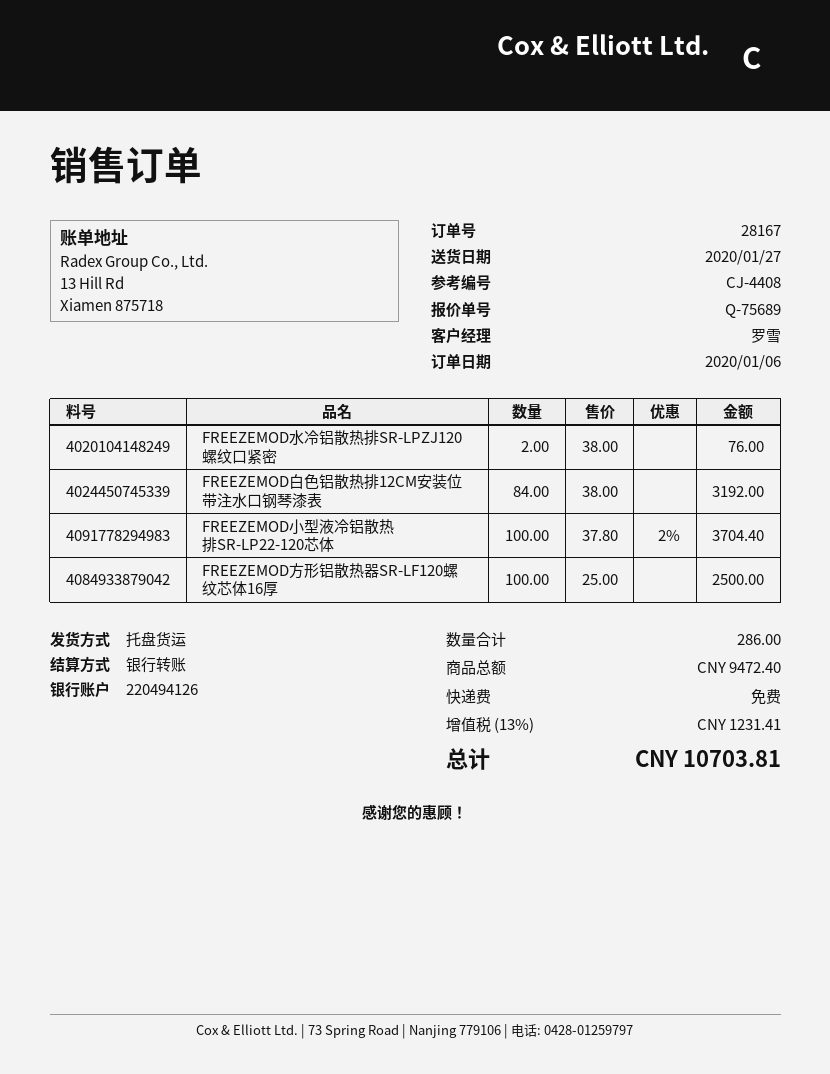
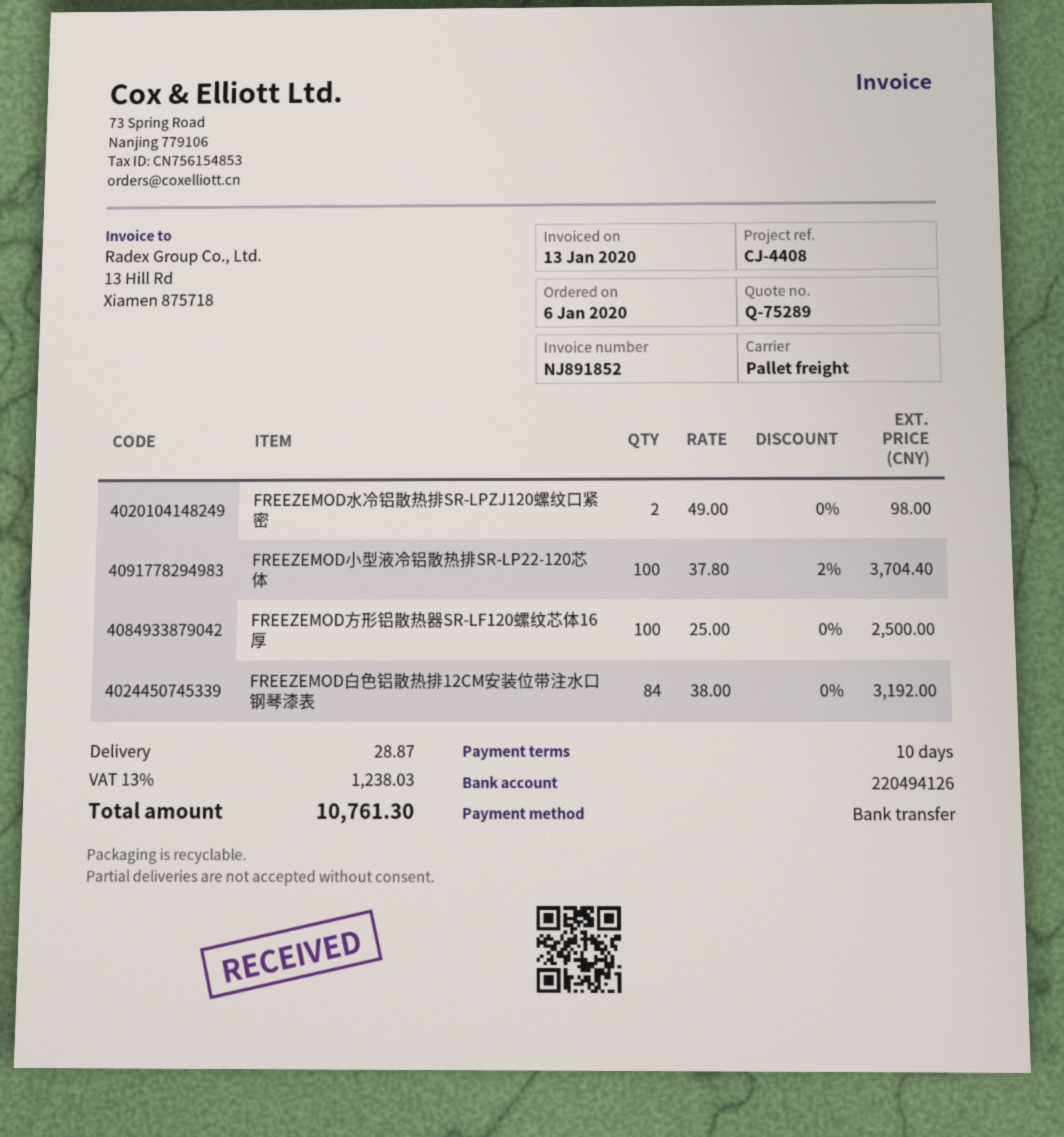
quote number: Q-75689 -> Q-75289
FREEZEMOD水冷铝散热排SR-LPZJ120螺纹口紧密: 2 x 38.00 = 76.00 -> 2 x 49.00 = 98.00
shipping: 0.00 -> 28.87
tax: 13% = 1231.41 -> 13% = 1238.03
total: 10703.81 -> 10761.30

